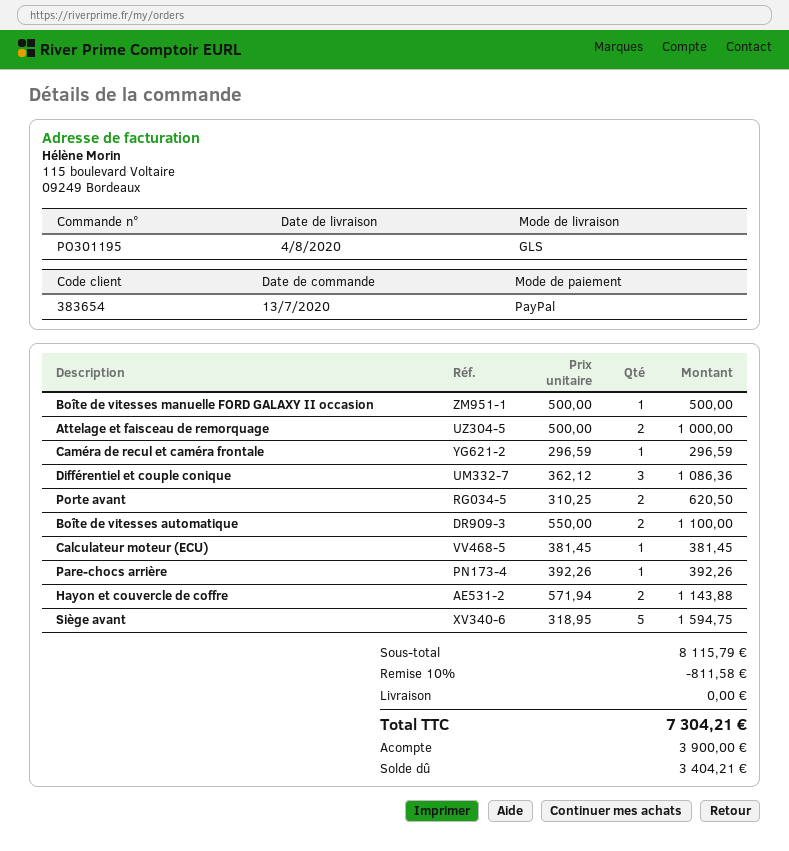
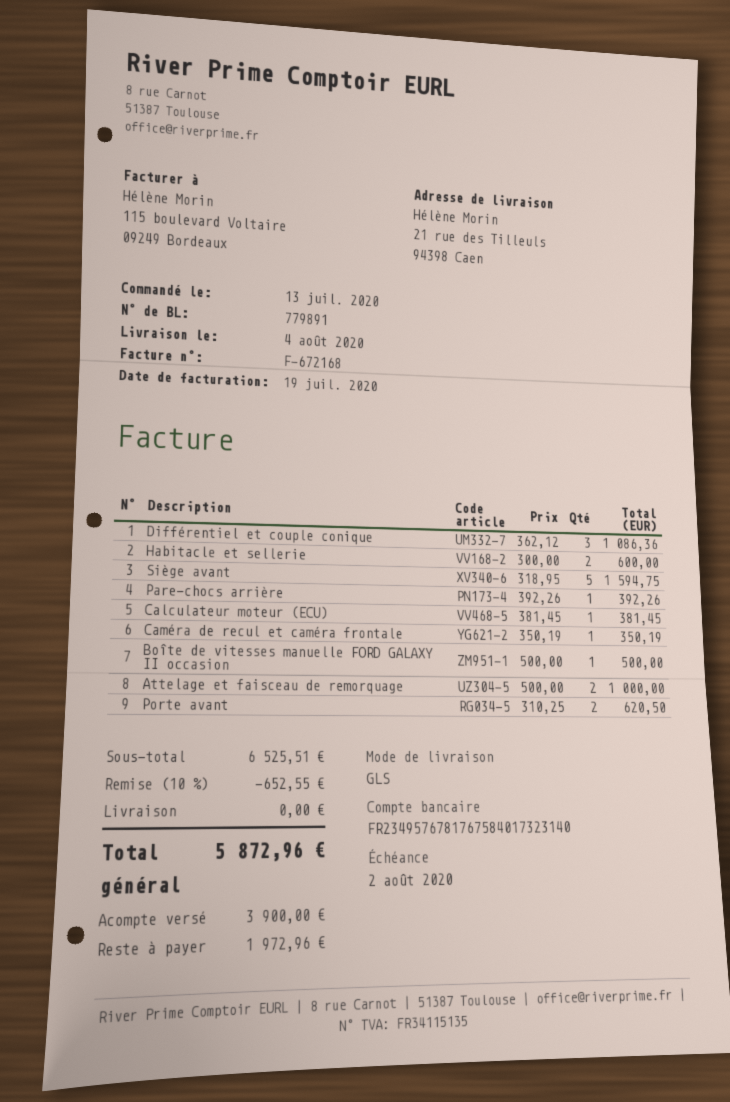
Caméra de recul et caméra frontale: 1 x 296.59 = 296.59 -> 1 x 350.19 = 350.19
Boîte de vitesses automatique: 2 x 550.00 = 1100.00 -> none
Hayon et couvercle de coffre: 2 x 571.94 = 1143.88 -> none
Habitacle et sellerie: none -> 2 x 300.00 = 600.00
subtotal: 8115.79 -> 6525.51
discount: 10% = 811.58 -> 10% = 652.55
total: 7304.21 -> 5872.96
balance: 3404.21 -> 1972.96

